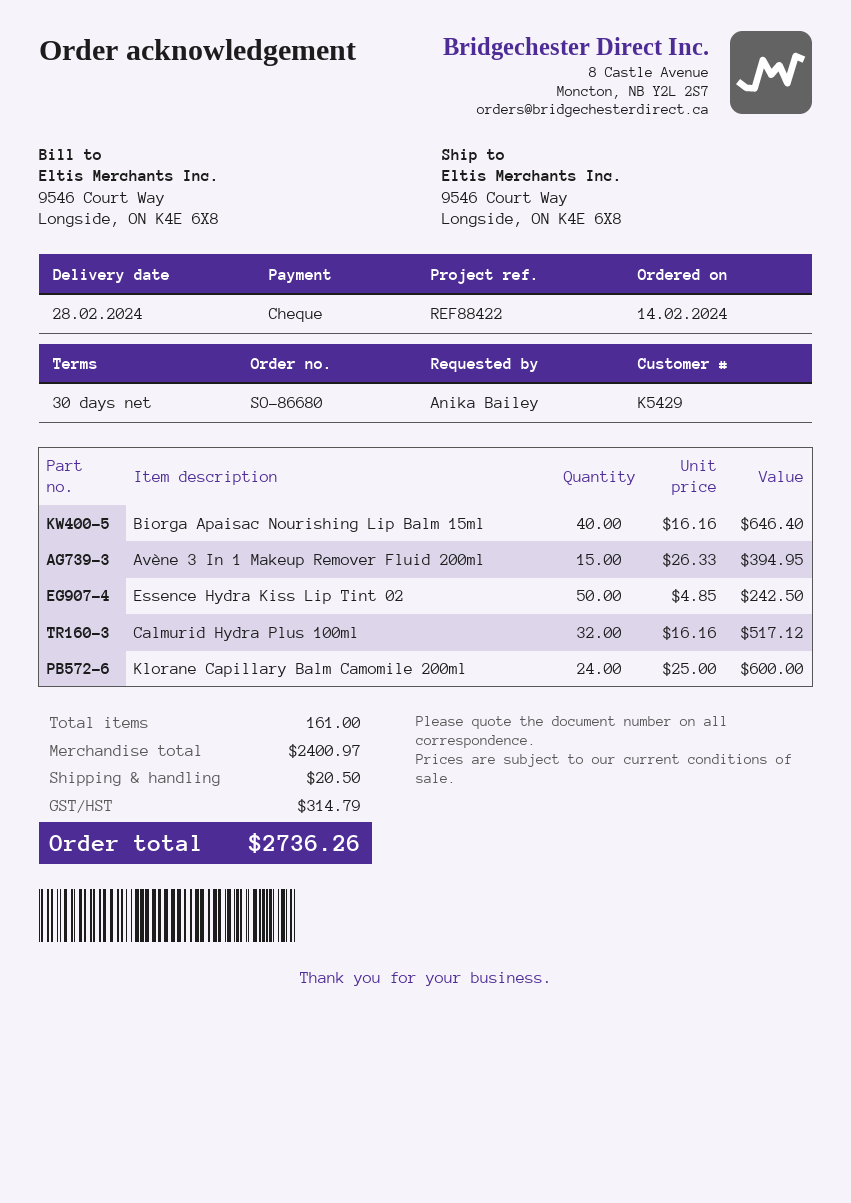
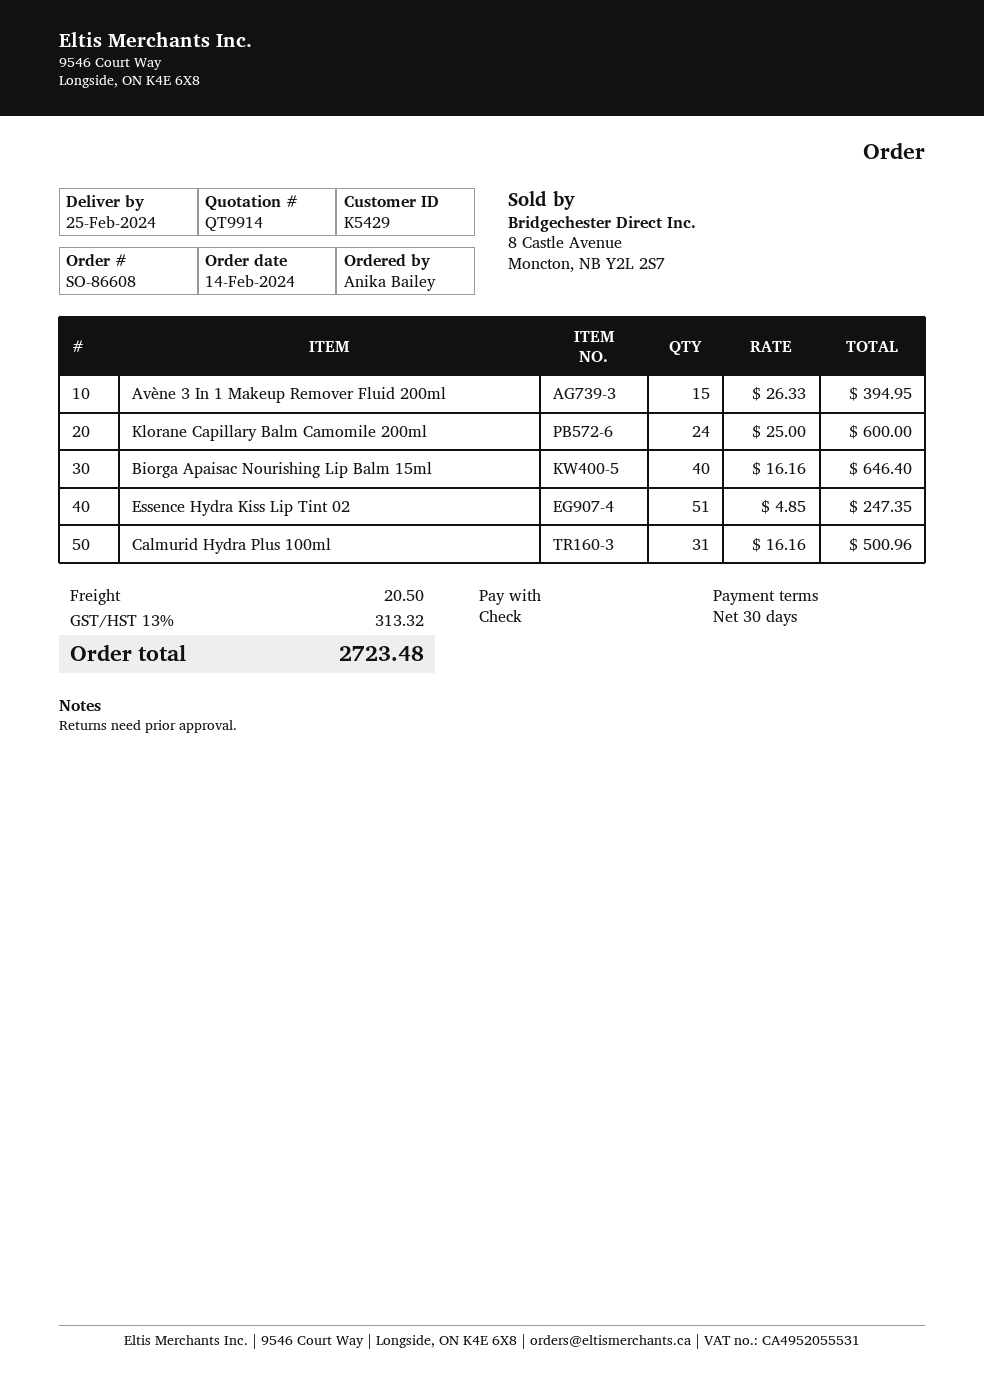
order number: SO-86680 -> SO-86608
delivery date: 2024-02-28 -> 2024-02-25
Essence Hydra Kiss Lip Tint 02: 50 x 4.85 = 242.50 -> 51 x 4.85 = 247.35
Calmurid Hydra Plus 100ml: 32 x 16.16 = 517.12 -> 31 x 16.16 = 500.96
tax: 314.79 -> 313.32
total: 2736.26 -> 2723.48

